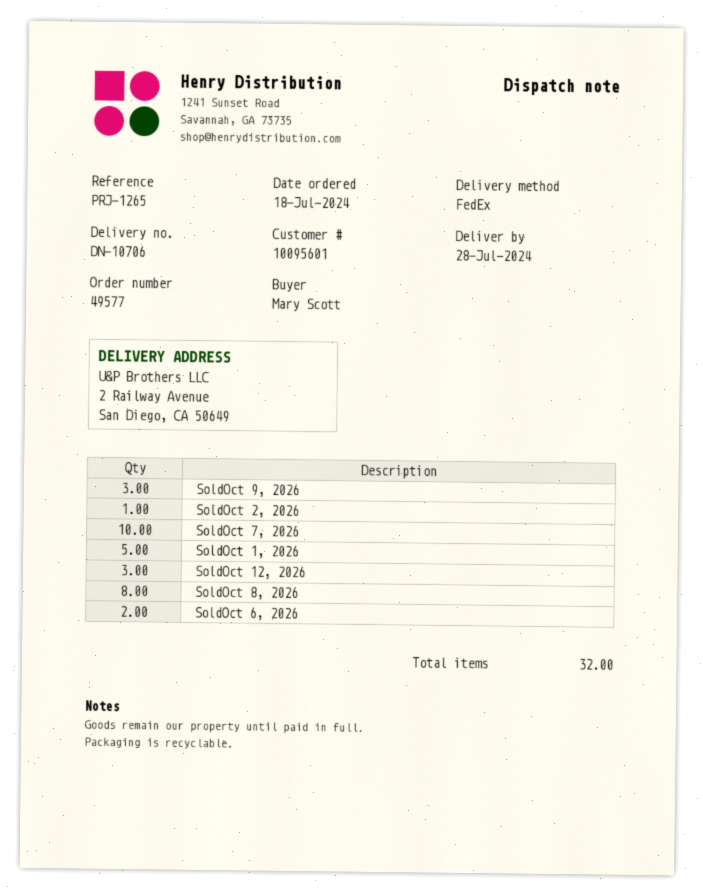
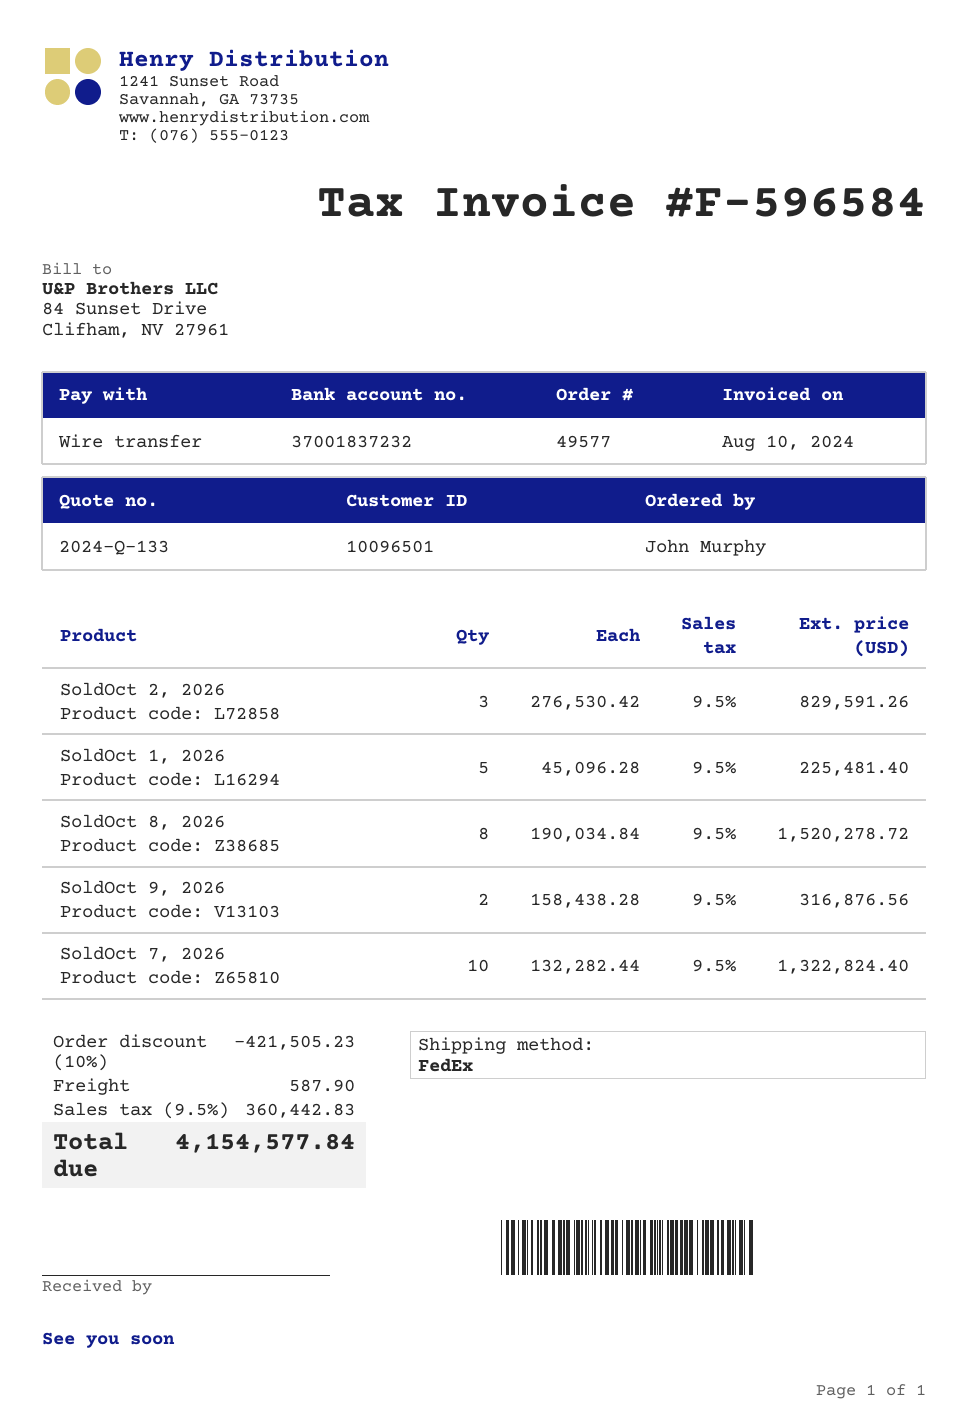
customer number: 10095601 -> 10096501
ordered by: Mary Scott -> John Murphy
SoldOct 9, 2026: 3 -> 2
SoldOct 2, 2026: 1 -> 3
SoldOct 12, 2026: 3 -> none
SoldOct 6, 2026: 2 -> none

